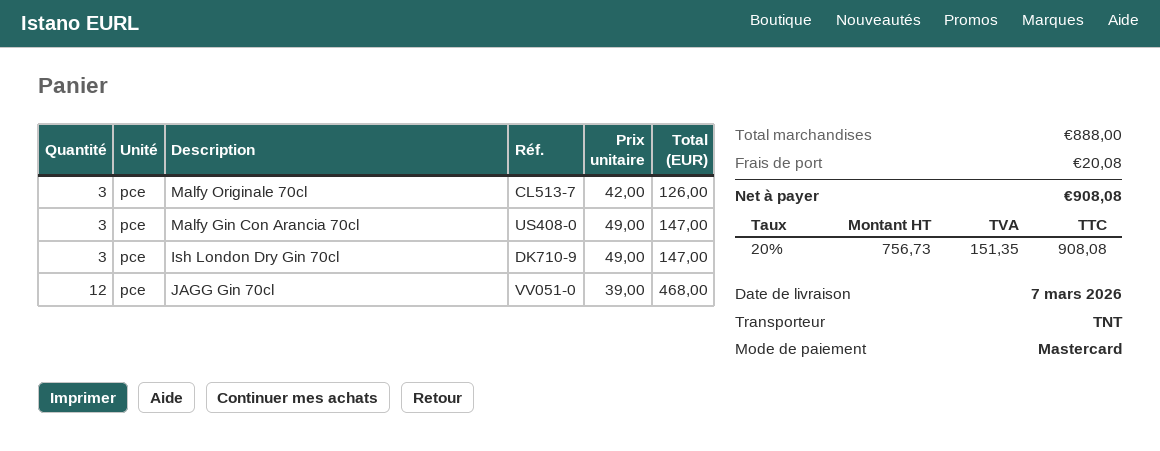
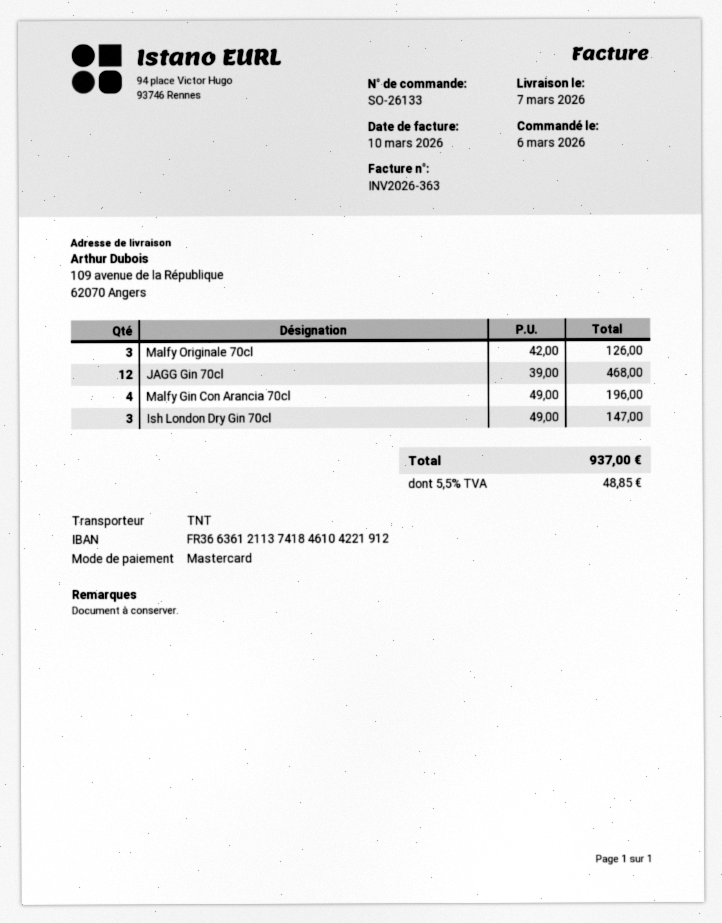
Malfy Gin Con Arancia 70cl: 3 x 49.00 = 147.00 -> 4 x 49.00 = 196.00
shipping: 20.08 -> none
tax: 20% = 151.35 -> 5.5% = 48.85
total: 908.08 -> 937.00

